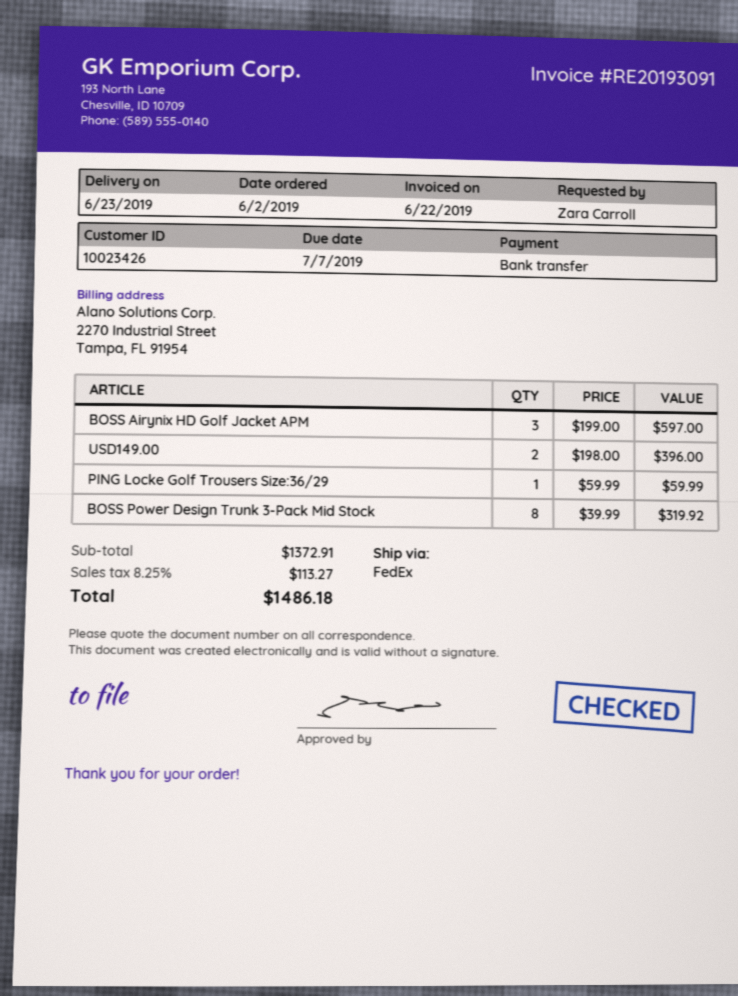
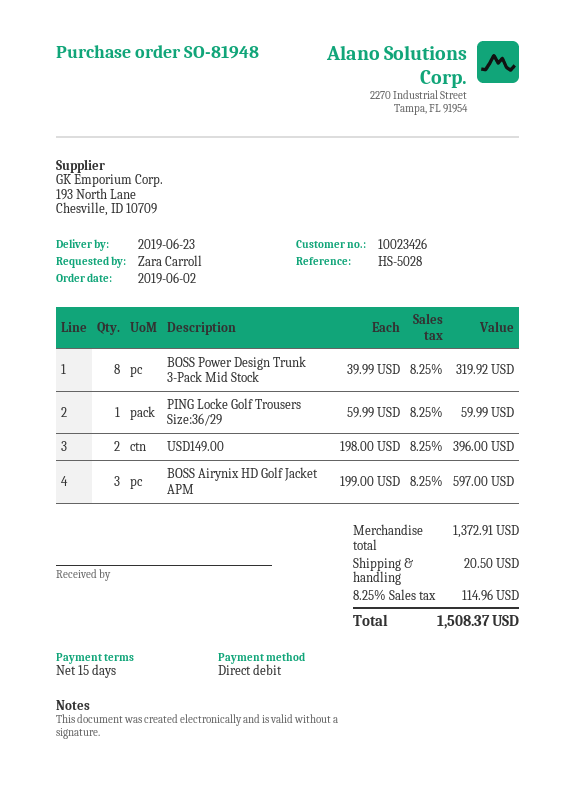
payment method: bank transfer -> direct debit
shipping: none -> 20.50
tax: 8.25% = 113.27 -> 8.25% = 114.96
total: 1486.18 -> 1508.37

